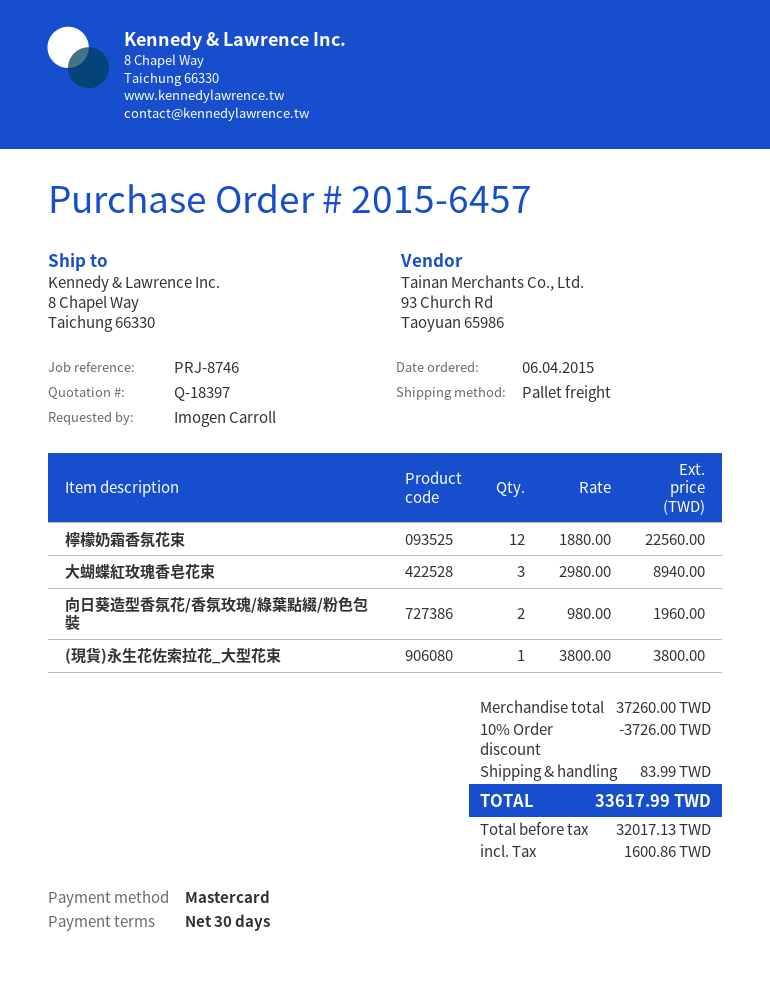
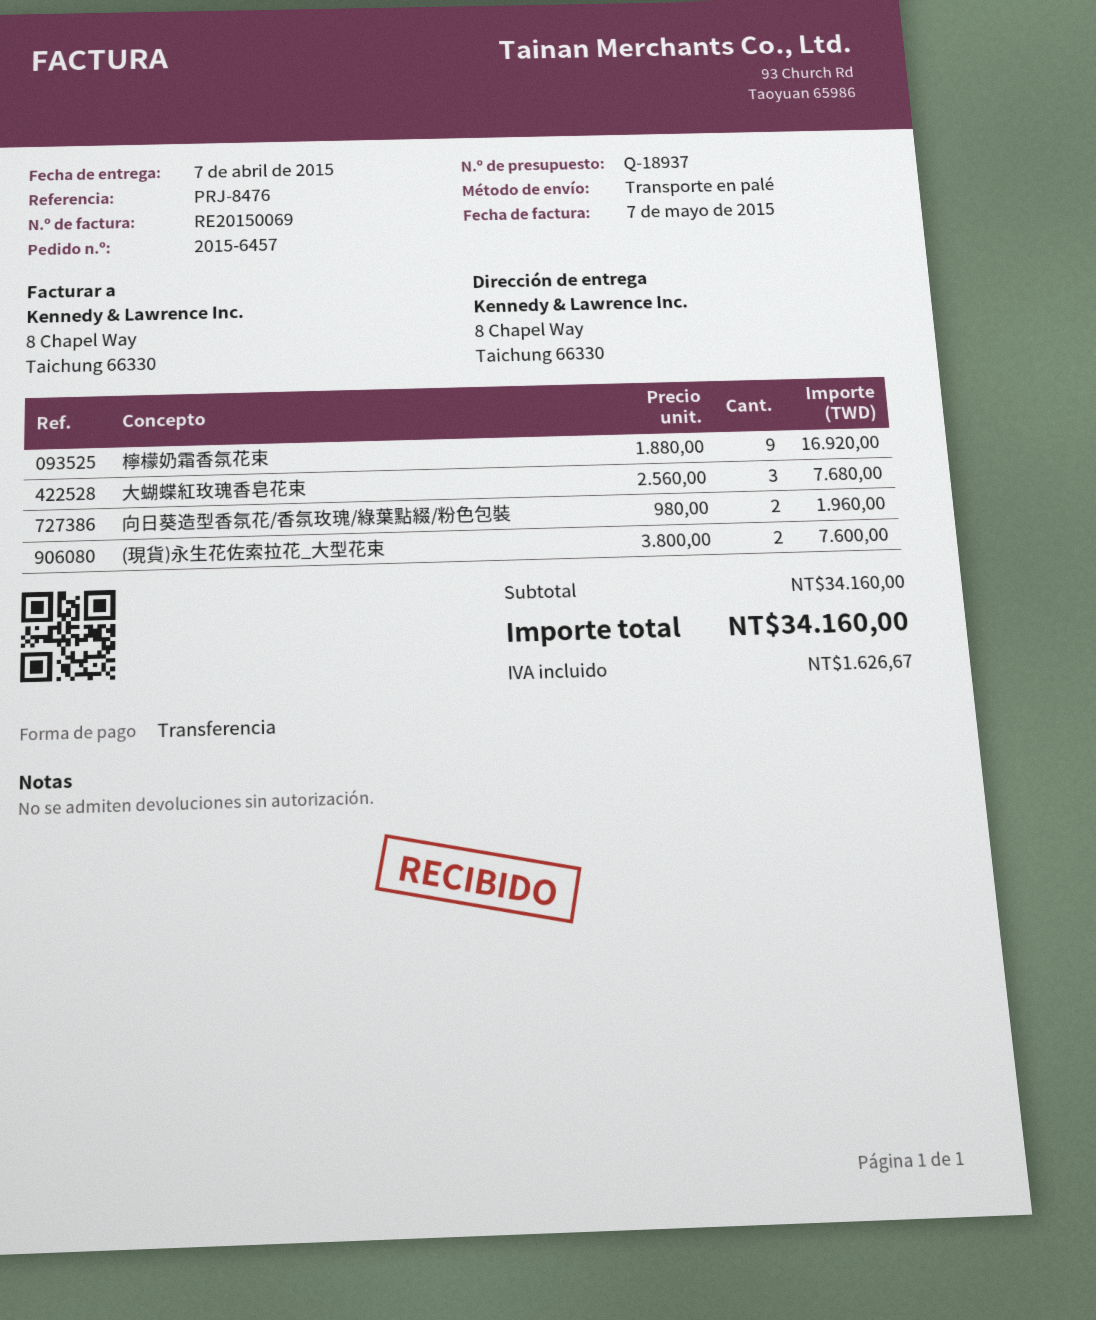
quote number: Q-18397 -> Q-18937
reference: PRJ-8746 -> PRJ-8476
payment method: Mastercard -> bank transfer
檸檬奶霜香氛花束: 12 x 1880.00 = 22560.00 -> 9 x 1880.00 = 16920.00
大蝴蝶紅玫瑰香皂花束: 3 x 2980.00 = 8940.00 -> 3 x 2560.00 = 7680.00
(現貨)永生花佐索拉花_大型花束: 1 x 3800.00 = 3800.00 -> 2 x 3800.00 = 7600.00
subtotal: 37260.00 -> 34160.00
discount: 10% = 3726.00 -> none
shipping: 83.99 -> none
tax: 1600.86 -> 1626.67
total: 33617.99 -> 34160.00

